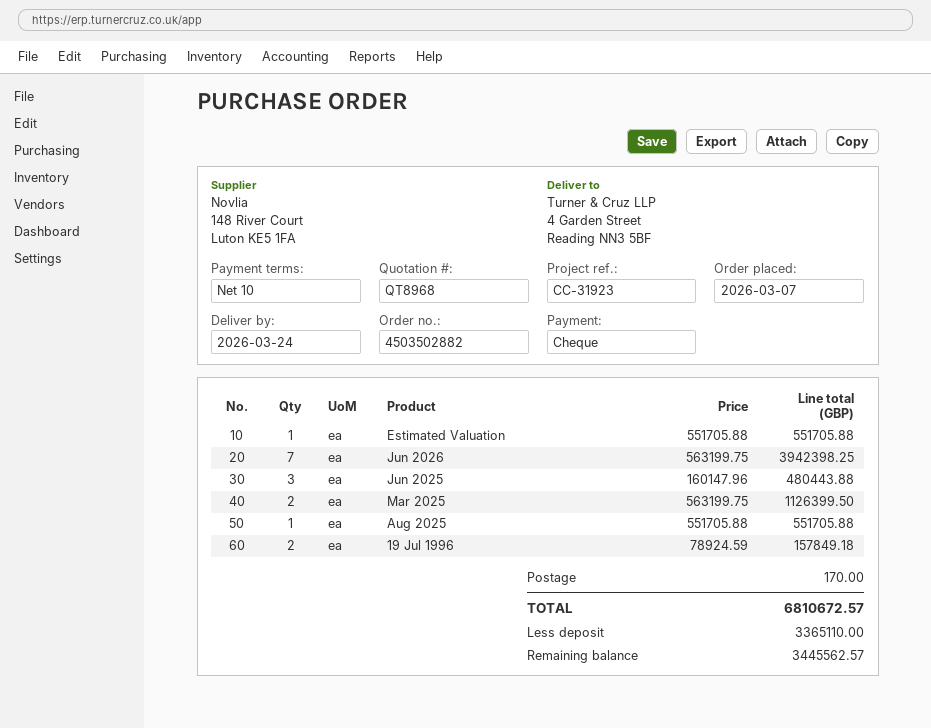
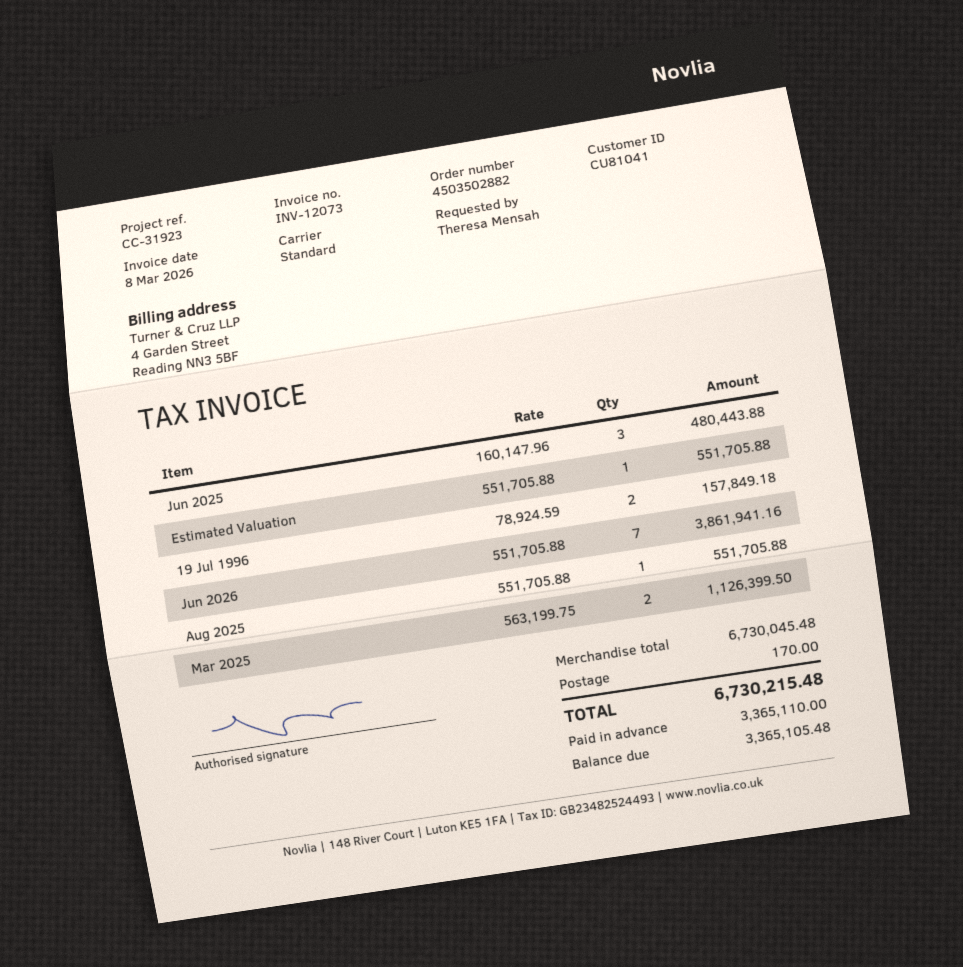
Jun 2026: 7 x 563199.75 = 3942398.25 -> 7 x 551705.88 = 3861941.16
total: 6810672.57 -> 6730215.48
balance: 3445562.57 -> 3365105.48

